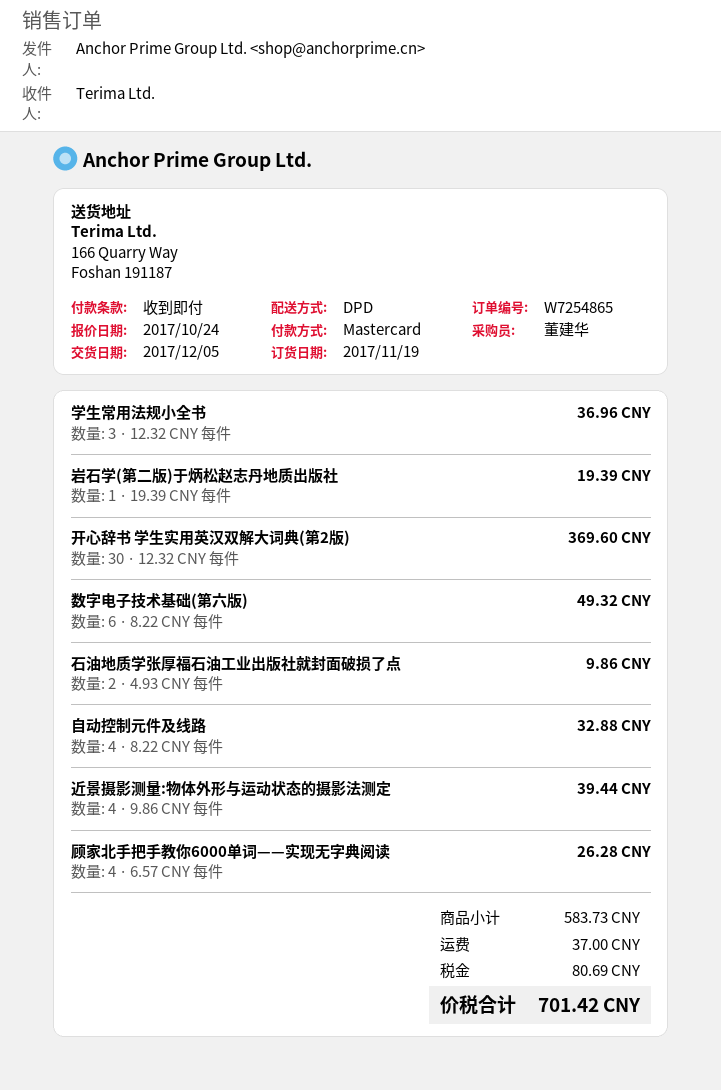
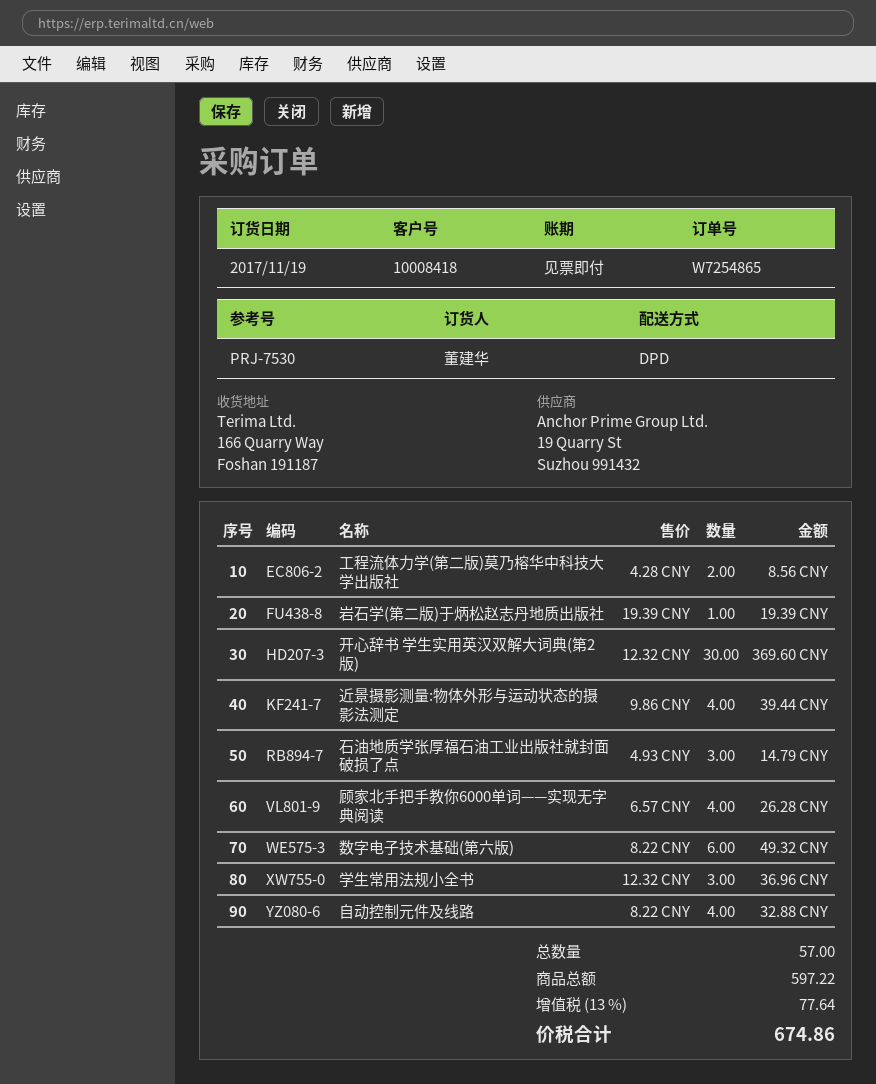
石油地质学张厚福石油工业出版社就封面破损了点: 2 x 4.93 = 9.86 -> 3 x 4.93 = 14.79
工程流体力学(第二版)莫乃榕华中科技大学出版社: none -> 2 x 4.28 = 8.56
subtotal: 583.73 -> 597.22
shipping: 37.00 -> none
tax: 80.69 -> 77.64
total: 701.42 -> 674.86

